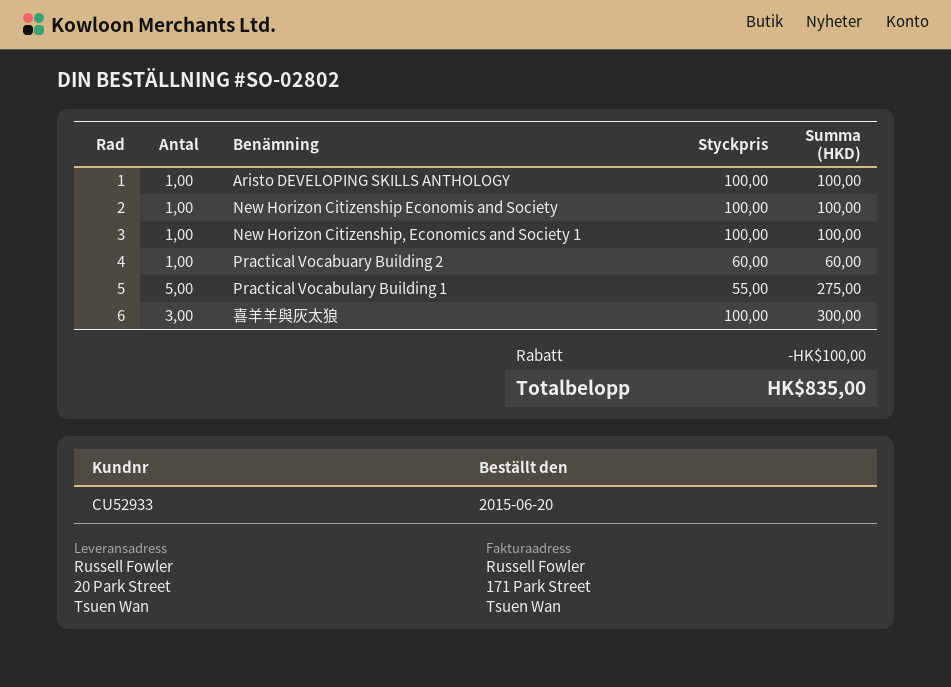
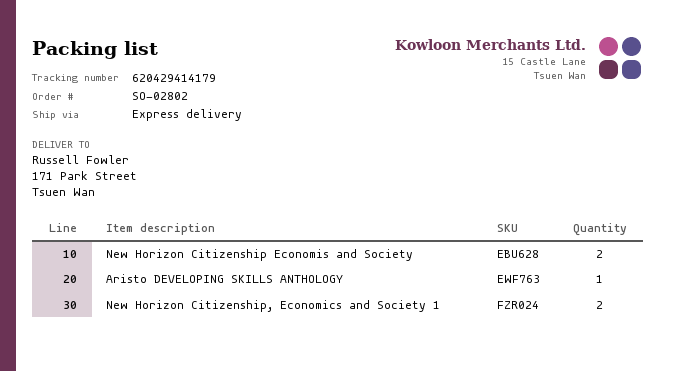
ship to: 20 Park Street, Tsuen Wan -> 171 Park Street, Tsuen Wan
New Horizon Citizenship Economis and Society: 1 -> 2
New Horizon Citizenship, Economics and Society 1: 1 -> 2
Practical Vocabuary Building 2: 1 -> none
Practical Vocabulary Building 1: 5 -> none
喜羊羊與灰太狼: 3 -> none

